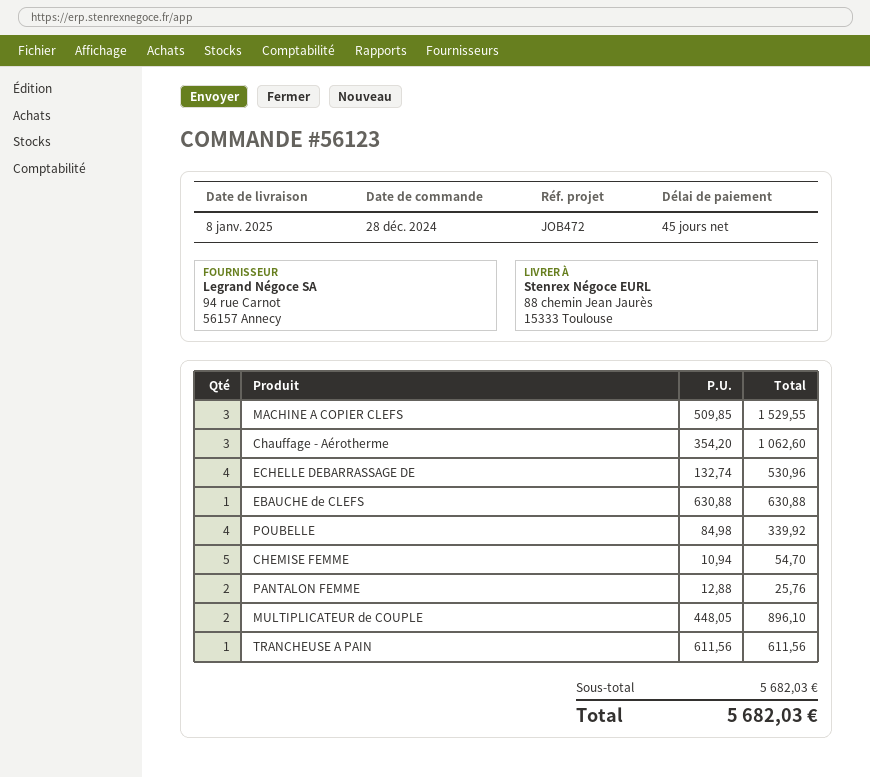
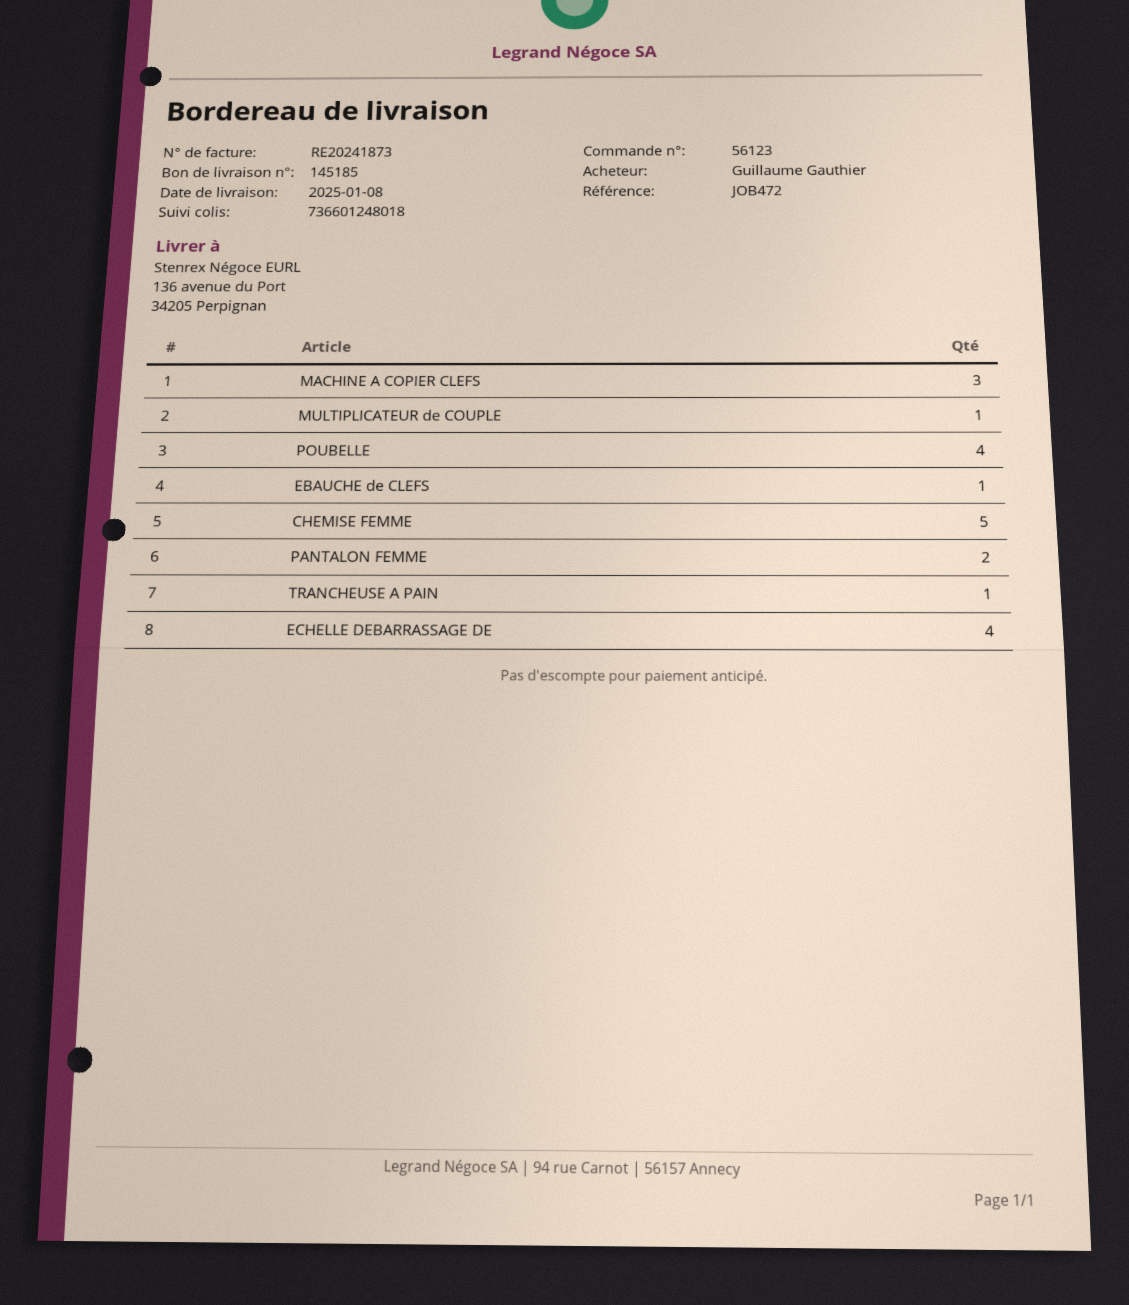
ship to: 88 chemin Jean Jaurès, 15333 Toulouse -> 136 avenue du Port, 34205 Perpignan
Chauffage - Aérotherme: 3 -> none
MULTIPLICATEUR de COUPLE: 2 -> 1

